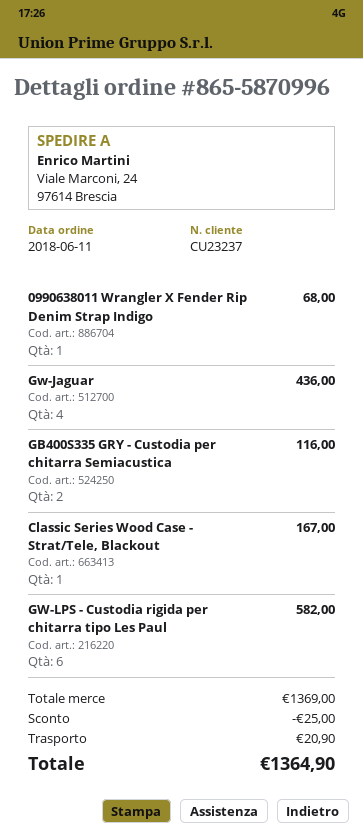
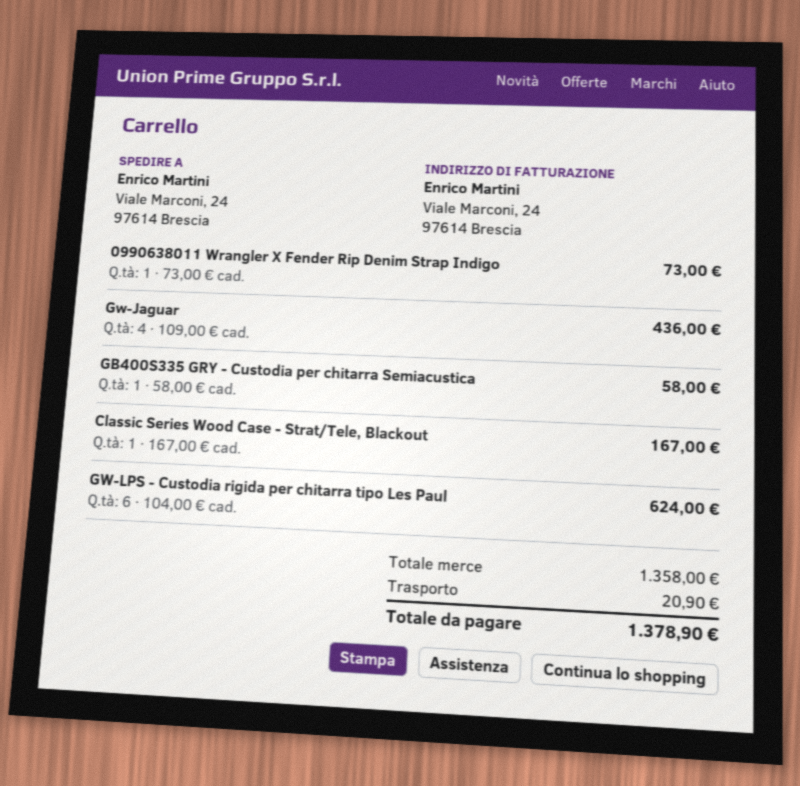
0990638011 Wrangler X Fender Rip Denim Strap Indigo: 1 for 68.00 -> 1 for 73.00
GB400S335 GRY - Custodia per chitarra Semiacustica: 2 for 116.00 -> 1 for 58.00
GW-LPS - Custodia rigida per chitarra tipo Les Paul: 6 for 582.00 -> 6 for 624.00
subtotal: 1369.00 -> 1358.00
discount: 25.00 -> none
total: 1364.90 -> 1378.90

